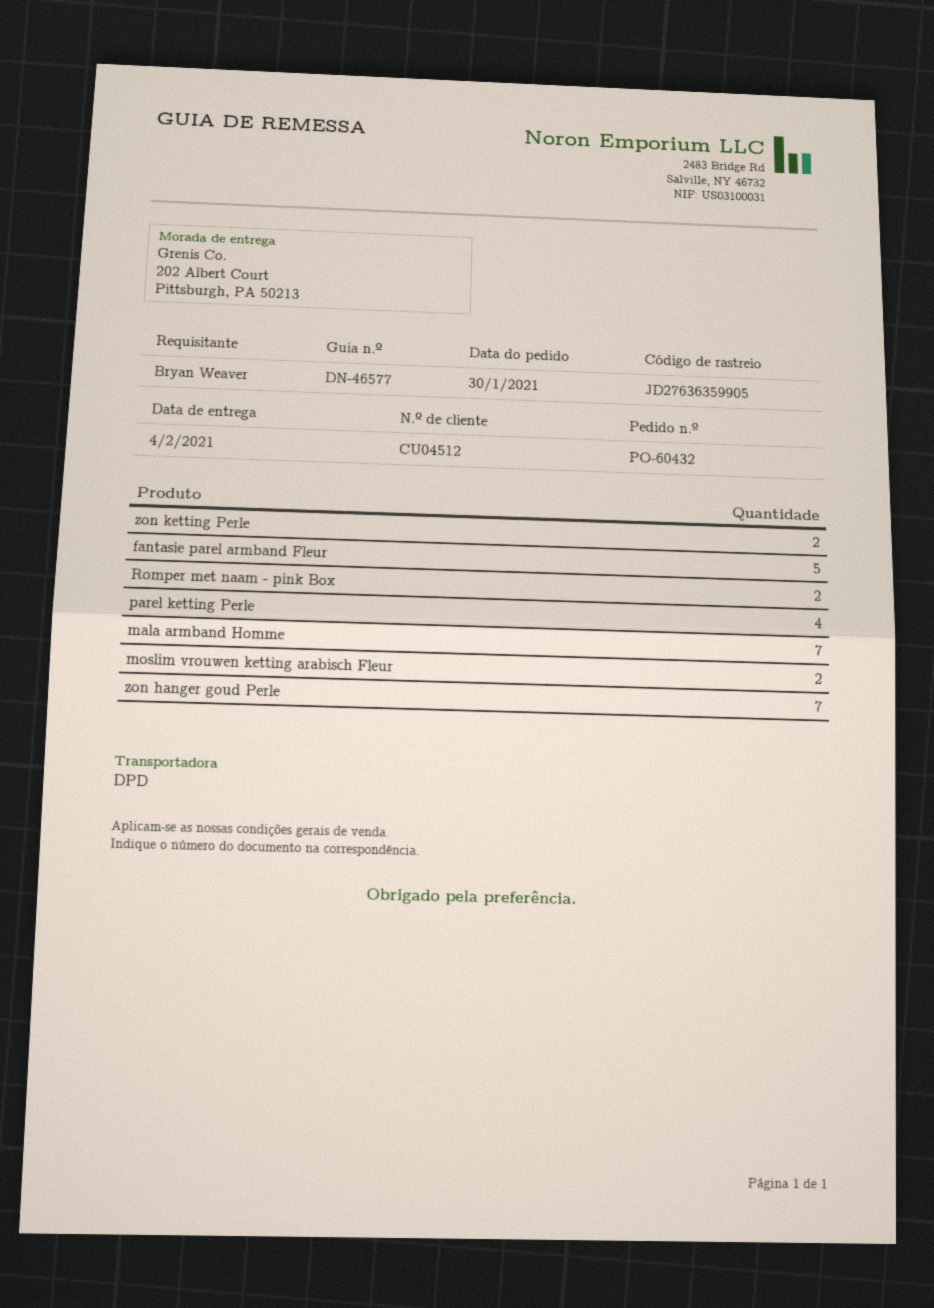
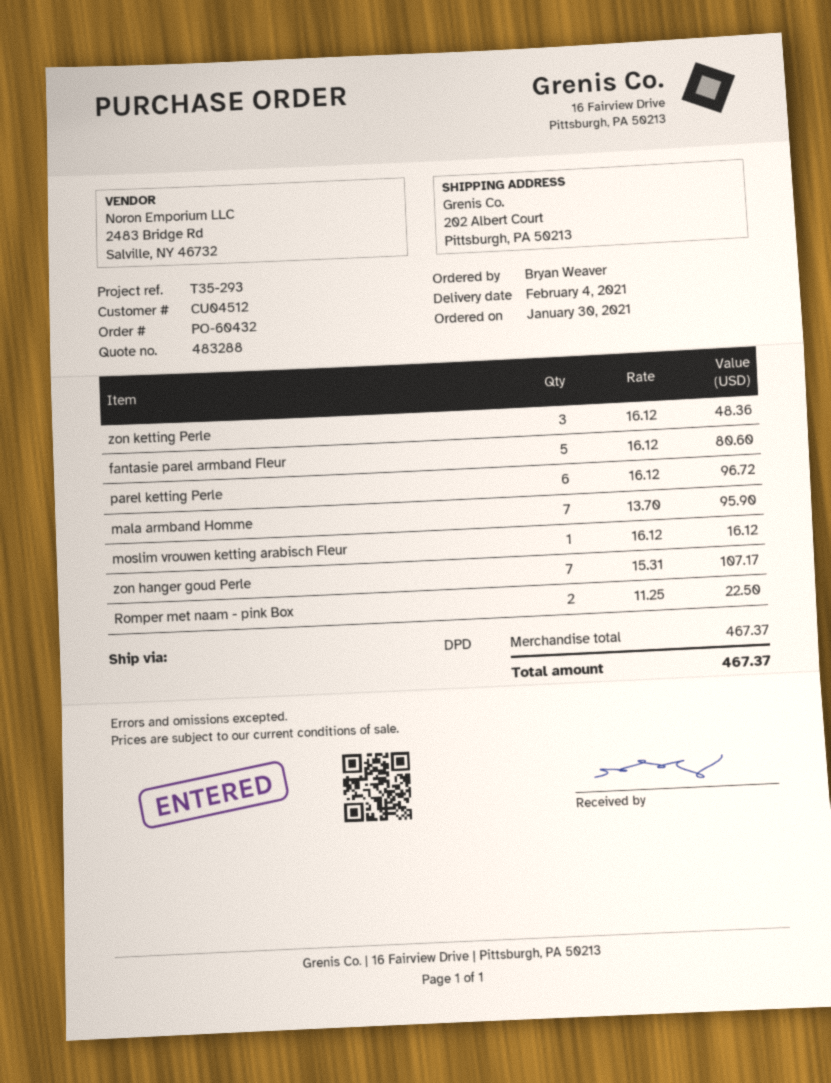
zon ketting Perle: 2 -> 3
parel ketting Perle: 4 -> 6
moslim vrouwen ketting arabisch Fleur: 2 -> 1

